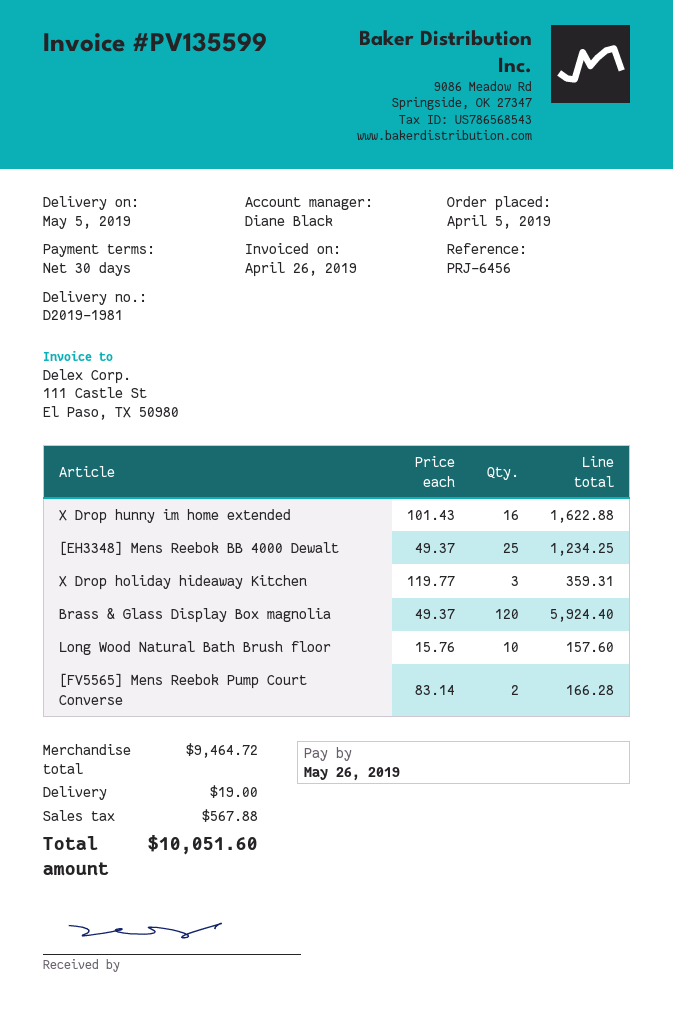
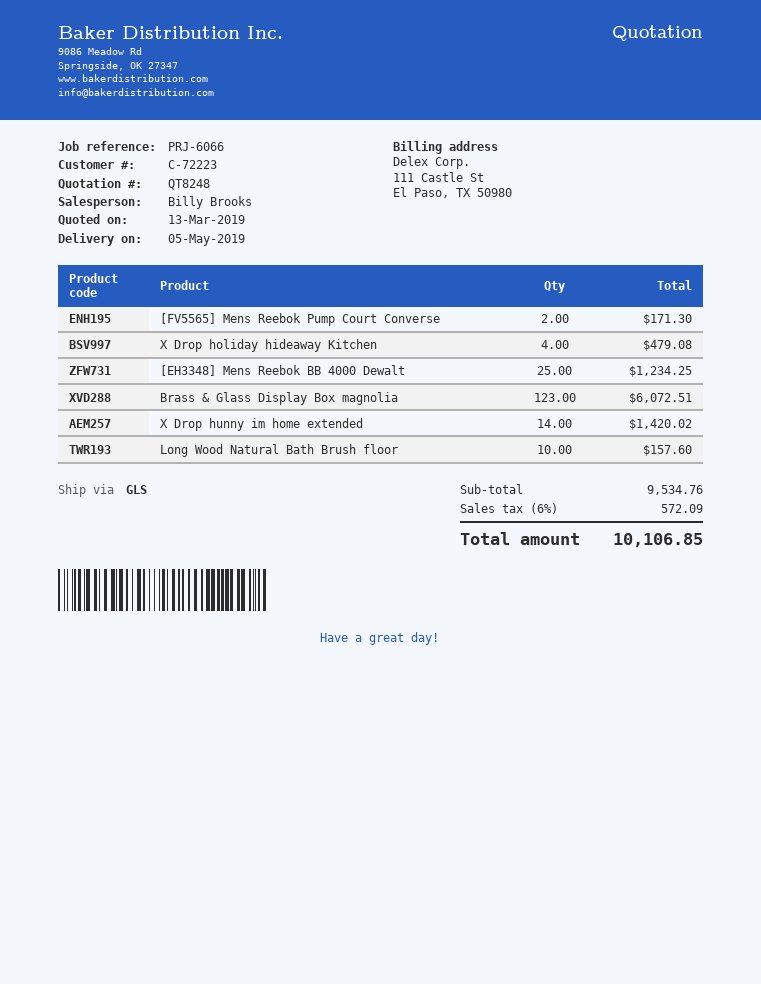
reference: PRJ-6456 -> PRJ-6066
sales rep: Diane Black -> Billy Brooks
X Drop hunny im home extended: 16 for 1622.88 -> 14 for 1420.02
X Drop holiday hideaway Kitchen: 3 for 359.31 -> 4 for 479.08
Brass & Glass Display Box magnolia: 120 for 5924.40 -> 123 for 6072.51
[FV5565] Mens Reebok Pump Court Converse: 2 for 166.28 -> 2 for 171.30
subtotal: 9464.72 -> 9534.76
shipping: 19.00 -> none
tax: 567.88 -> 572.09
total: 10051.60 -> 10106.85

